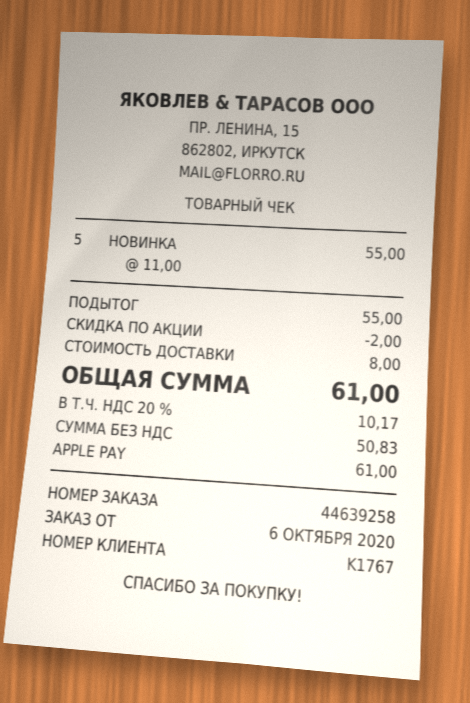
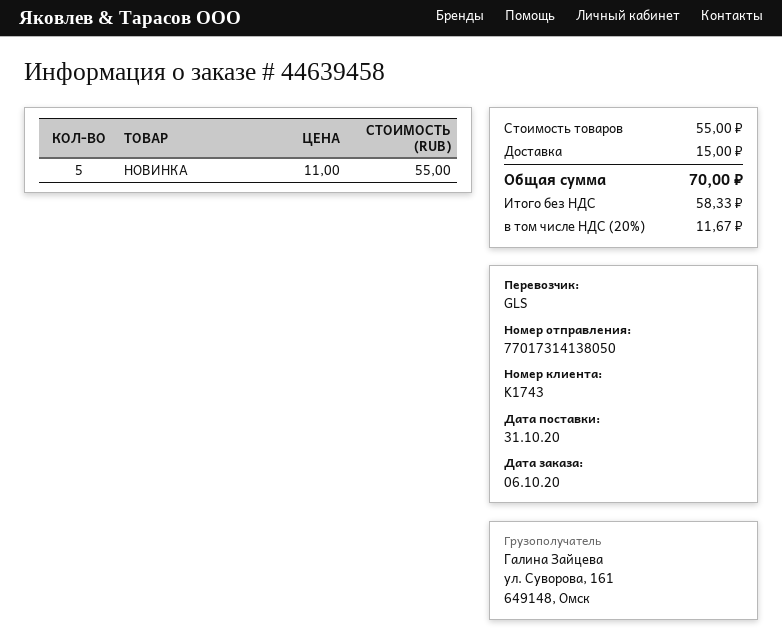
order number: 44639258 -> 44639458
customer number: K1767 -> K1743
discount: 2.00 -> none
shipping: 8.00 -> 15.00
net: 50.83 -> 58.33
tax: 20% = 10.17 -> 20% = 11.67
total: 61.00 -> 70.00

